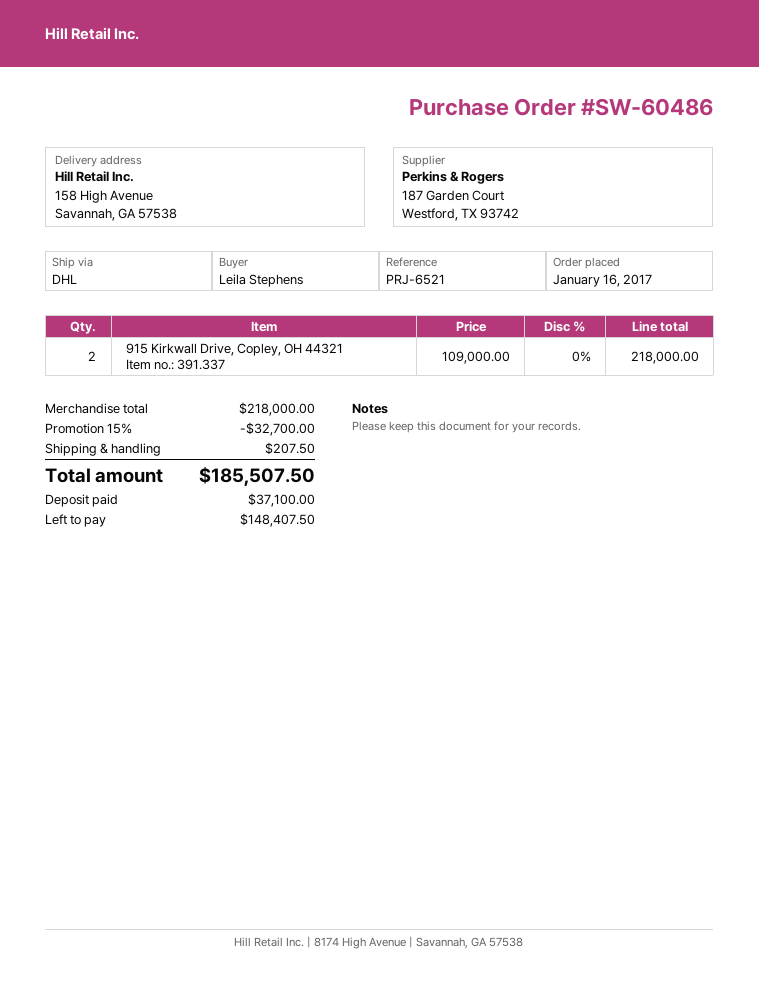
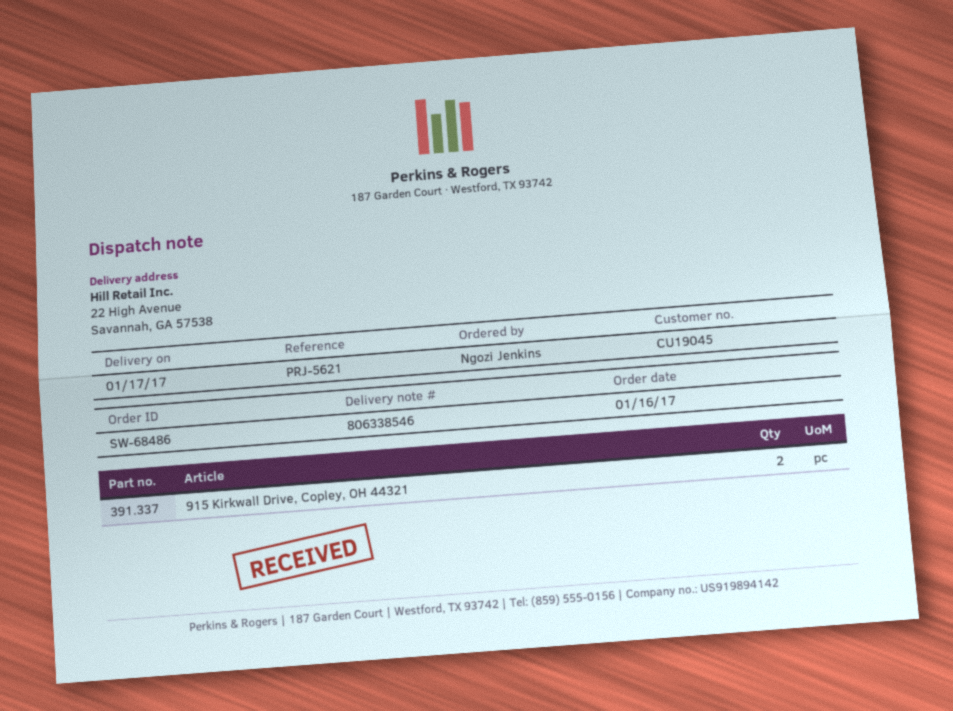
order number: SW-60486 -> SW-68486
reference: PRJ-6521 -> PRJ-5621
ordered by: Leila Stephens -> Ngozi Jenkins
ship to: 158 High Avenue, Savannah, GA 57538 -> 22 High Avenue, Savannah, GA 57538

